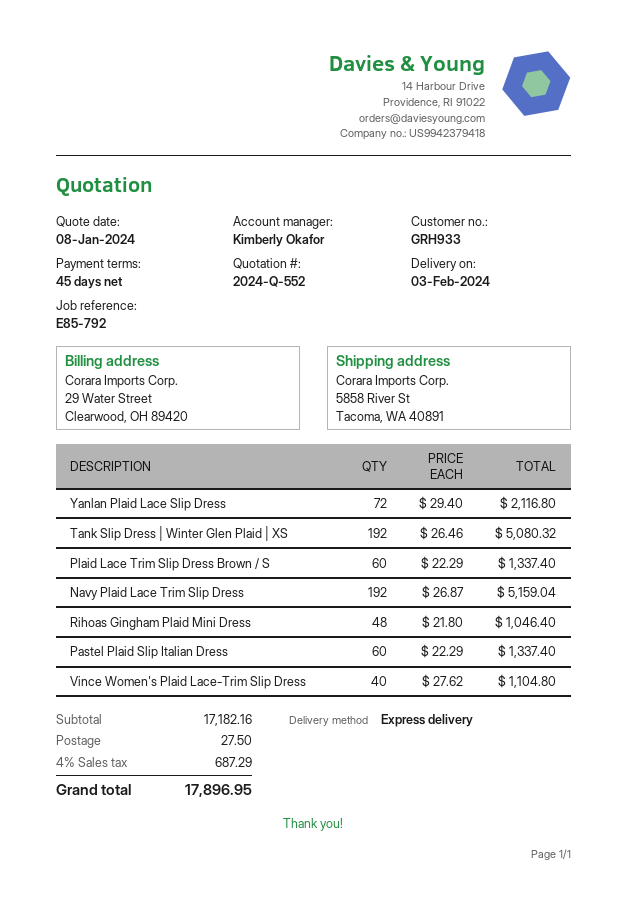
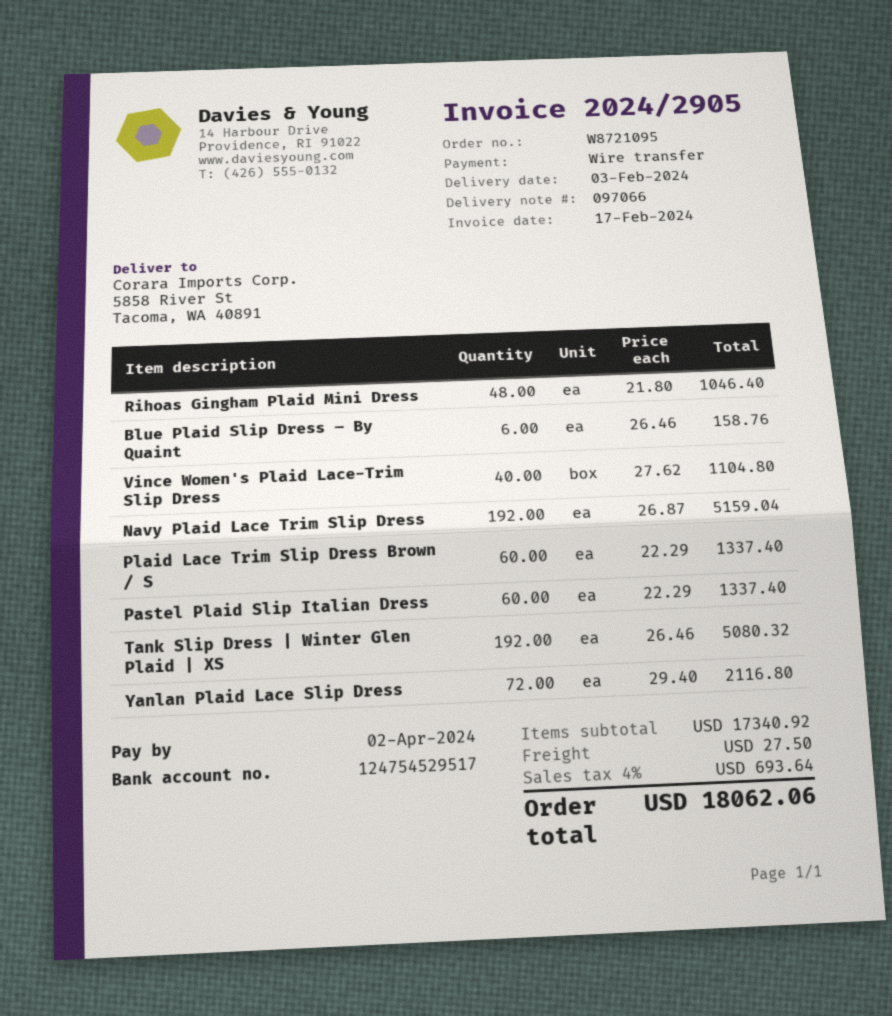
Blue Plaid Slip Dress – By Quaint: none -> 6 x 26.46 = 158.76
subtotal: 17182.16 -> 17340.92
tax: 4% = 687.29 -> 4% = 693.64
total: 17896.95 -> 18062.06

